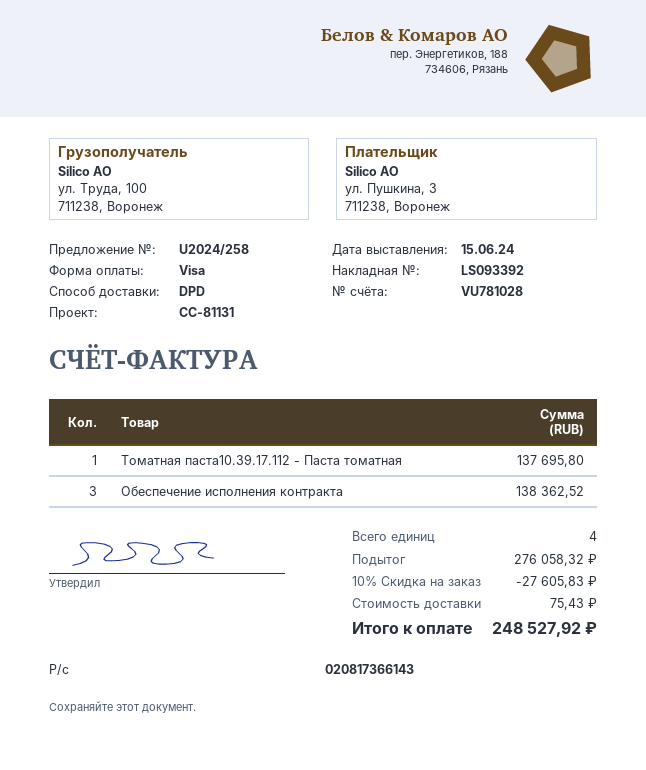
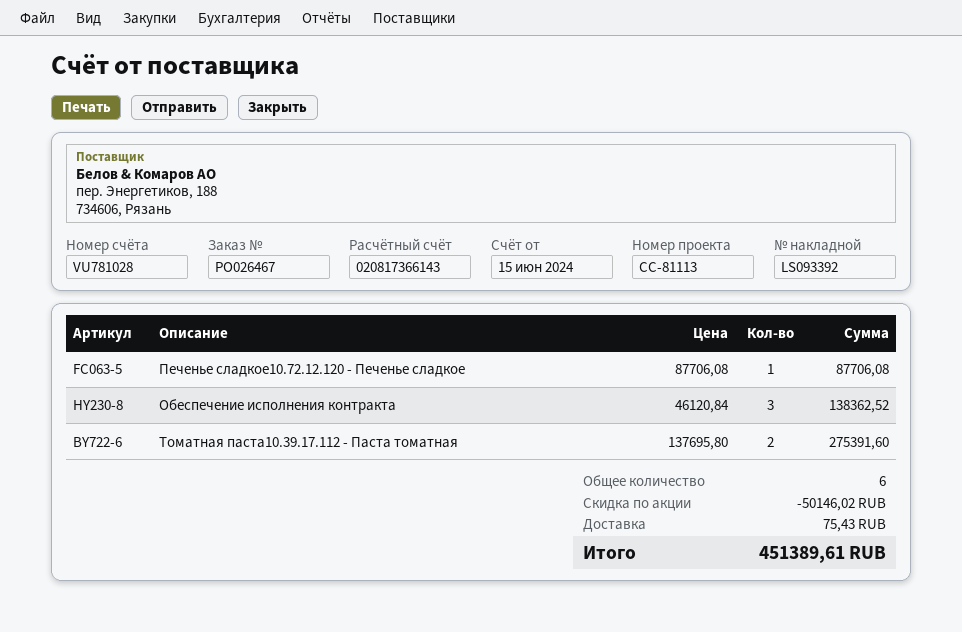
reference: CC-81131 -> CC-81113
Томатная паста10.39.17.112 - Паста томатная: 1 for 137695.80 -> 2 for 275391.60
Печенье сладкое10.72.12.120 - Печенье сладкое: none -> 1 for 87706.08
total quantity: 4 -> 6
discount: 27605.83 -> 50146.02
total: 248527.92 -> 451389.61

